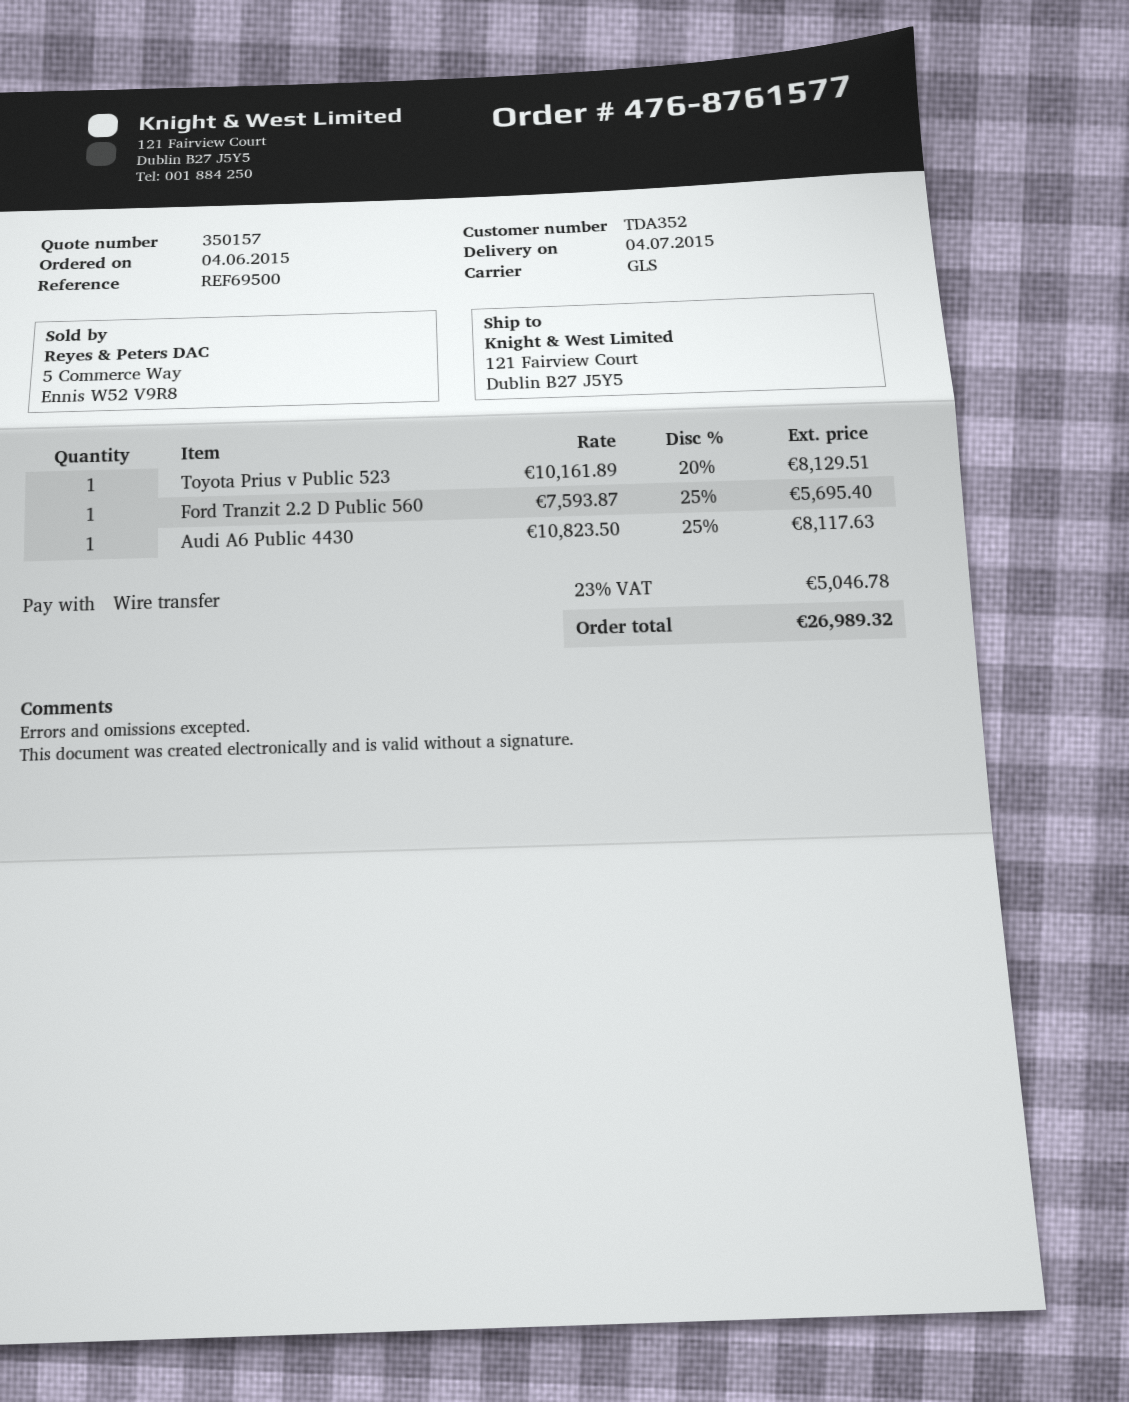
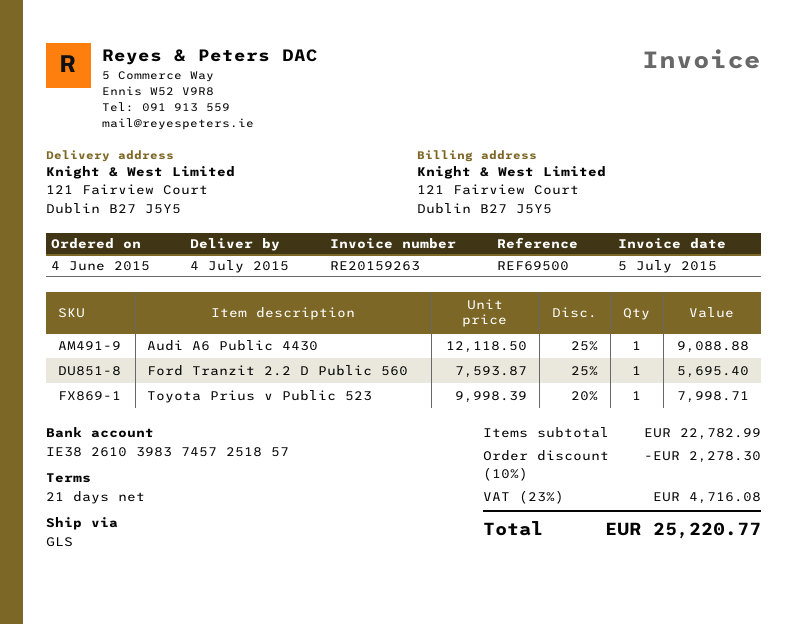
Toyota Prius v Public 523: 1 x 10161.89 - 20% = 8129.51 -> 1 x 9998.39 - 20% = 7998.71
Audi A6 Public 4430: 1 x 10823.50 - 25% = 8117.63 -> 1 x 12118.50 - 25% = 9088.88
discount: none -> 10% = 2278.30
tax: 23% = 5046.78 -> 23% = 4716.08
total: 26989.32 -> 25220.77

